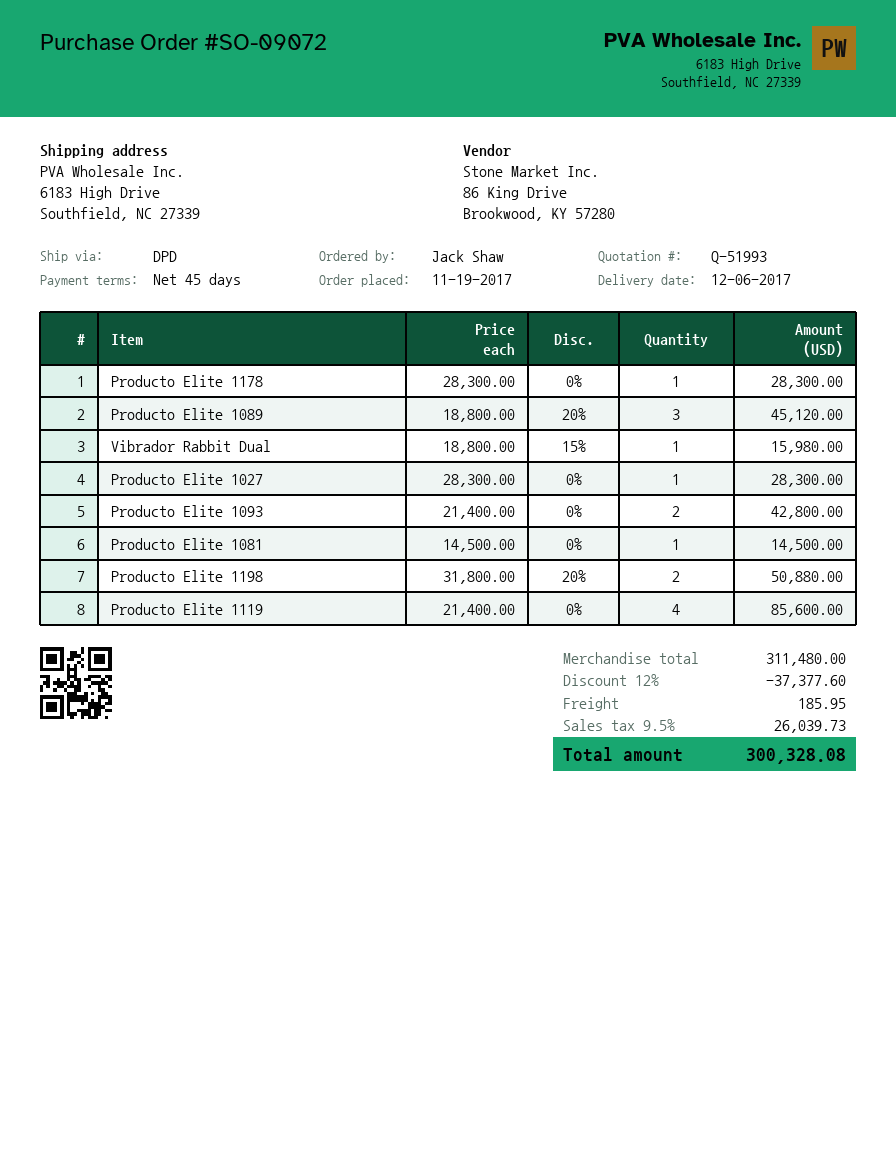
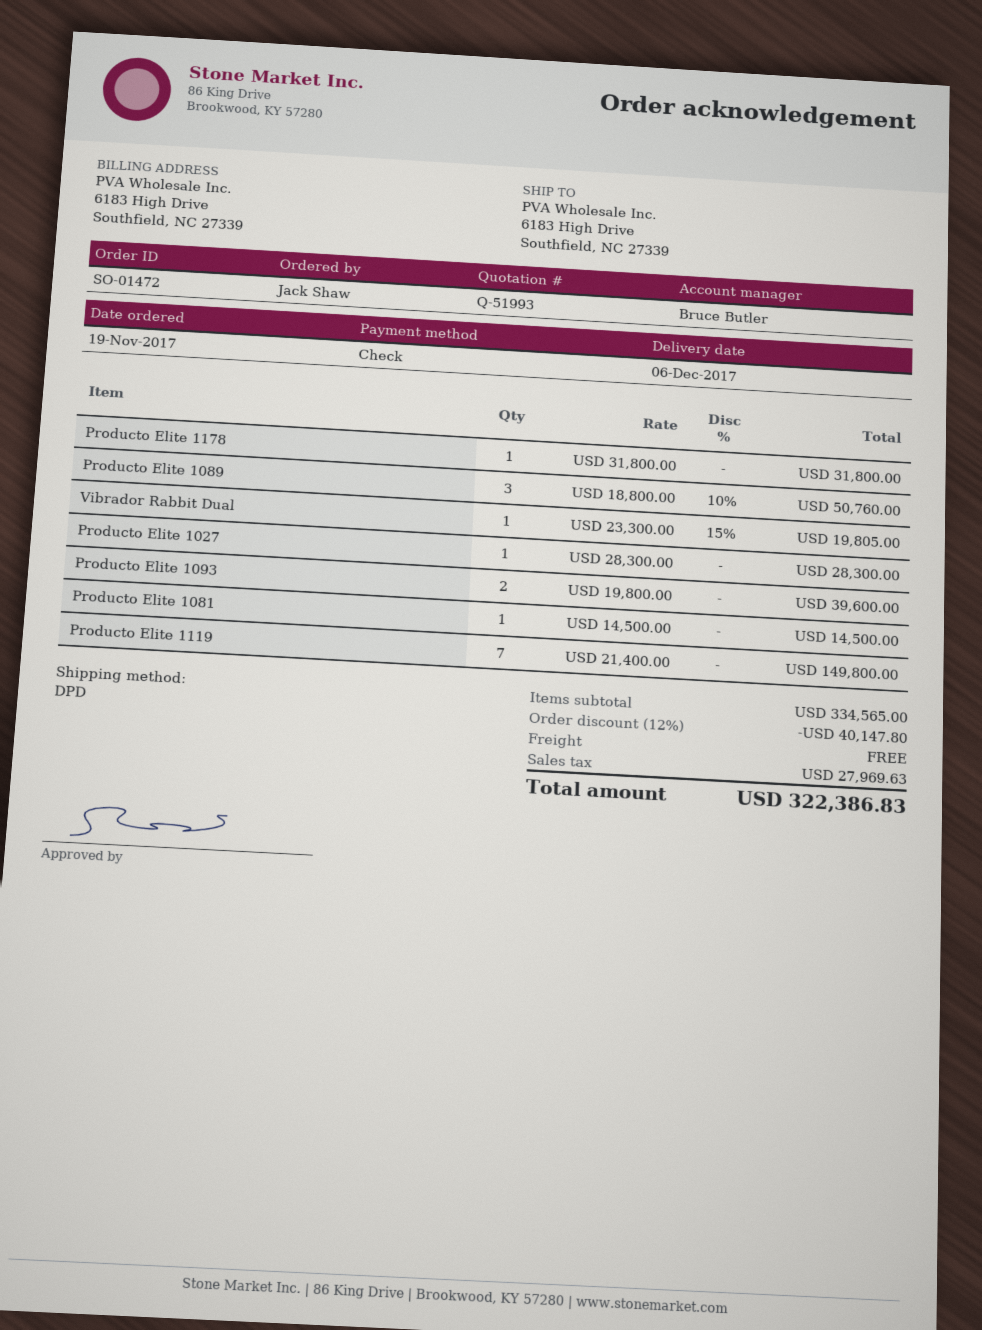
order number: SO-09072 -> SO-01472
Producto Elite 1178: 1 x 28300.00 = 28300.00 -> 1 x 31800.00 = 31800.00
Producto Elite 1089: 3 x 18800.00 - 20% = 45120.00 -> 3 x 18800.00 - 10% = 50760.00
Vibrador Rabbit Dual: 1 x 18800.00 - 15% = 15980.00 -> 1 x 23300.00 - 15% = 19805.00
Producto Elite 1093: 2 x 21400.00 = 42800.00 -> 2 x 19800.00 = 39600.00
Producto Elite 1198: 2 x 31800.00 - 20% = 50880.00 -> none
Producto Elite 1119: 4 x 21400.00 = 85600.00 -> 7 x 21400.00 = 149800.00
subtotal: 311480.00 -> 334565.00
discount: 12% = 37377.60 -> 12% = 40147.80
shipping: 185.95 -> 0.00
tax: 26039.73 -> 27969.63
total: 300328.08 -> 322386.83

